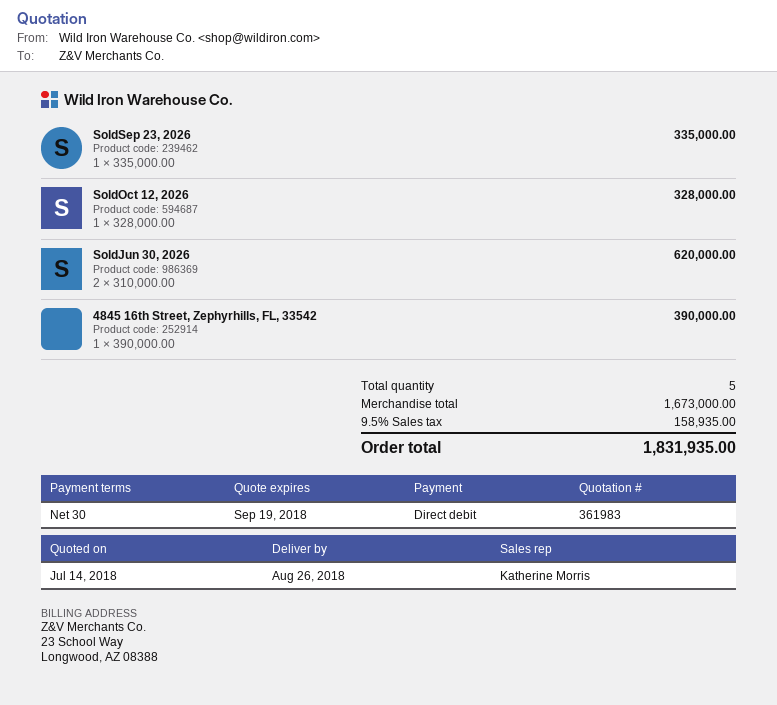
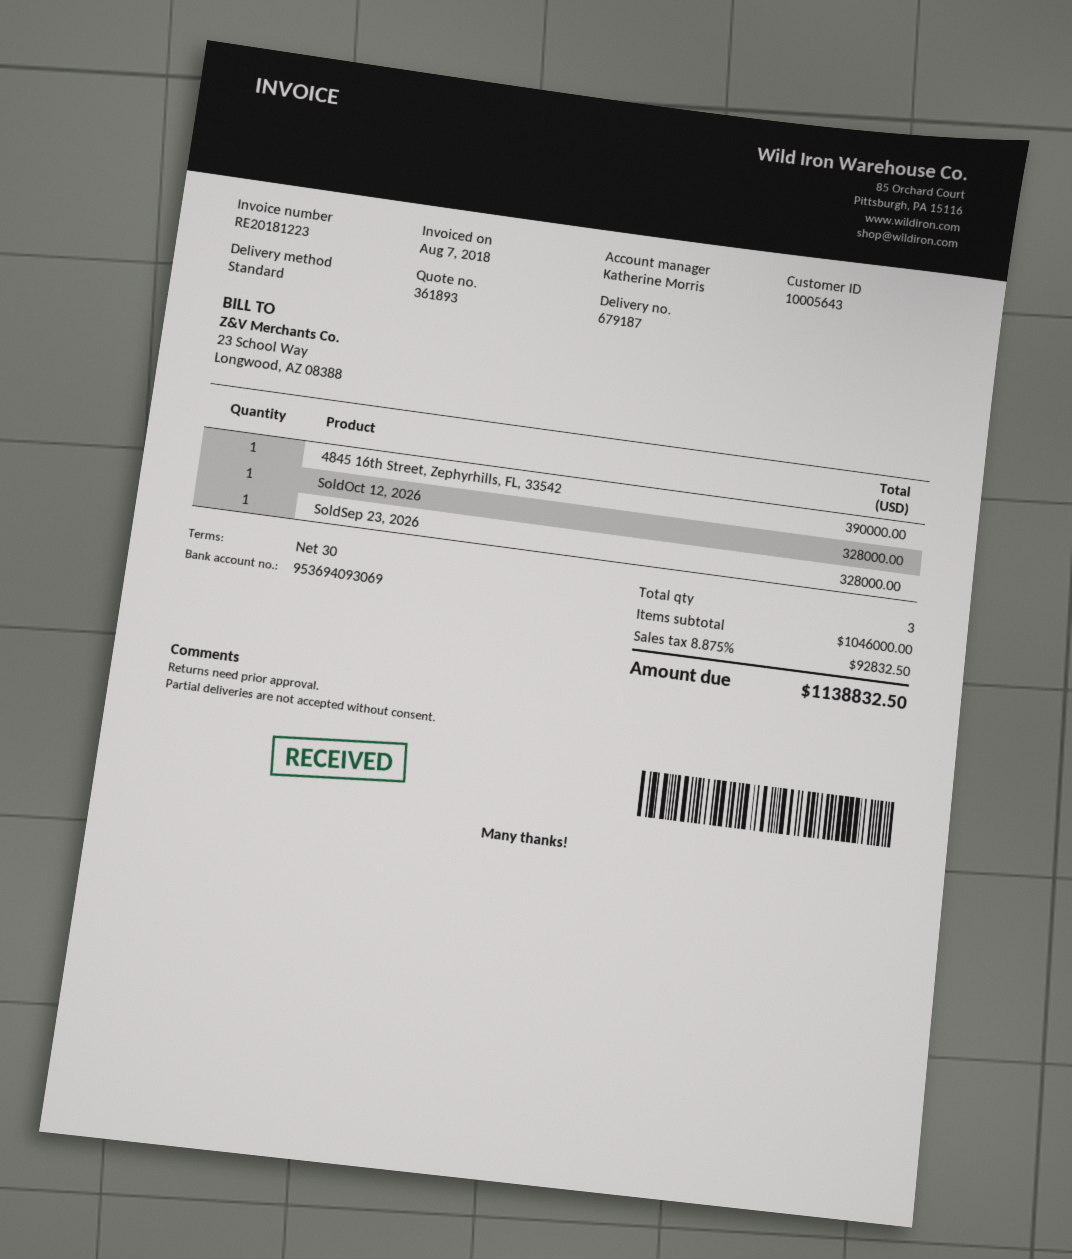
quote number: 361983 -> 361893
SoldSep 23, 2026: 1 for 335000.00 -> 1 for 328000.00
SoldJun 30, 2026: 2 for 620000.00 -> none
total quantity: 5 -> 3
subtotal: 1673000.00 -> 1046000.00
tax: 9.5% = 158935.00 -> 8.875% = 92832.50
total: 1831935.00 -> 1138832.50

